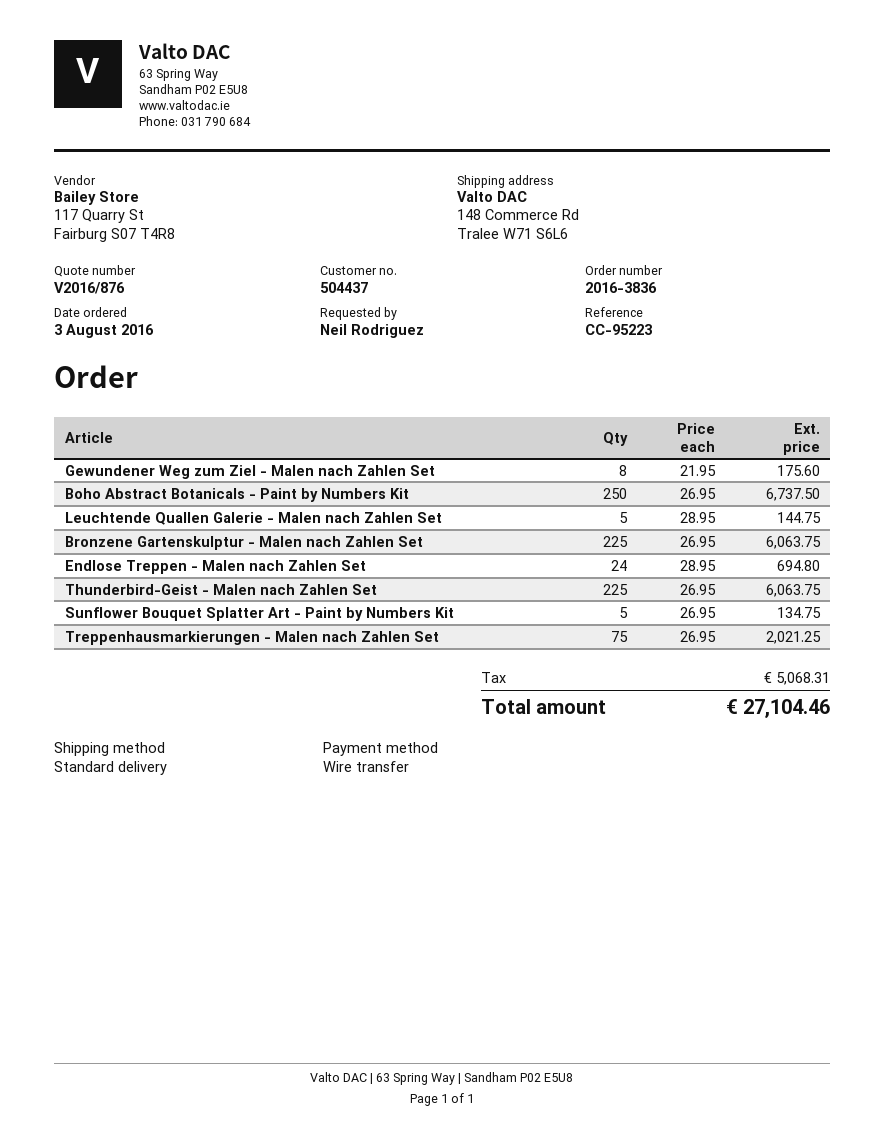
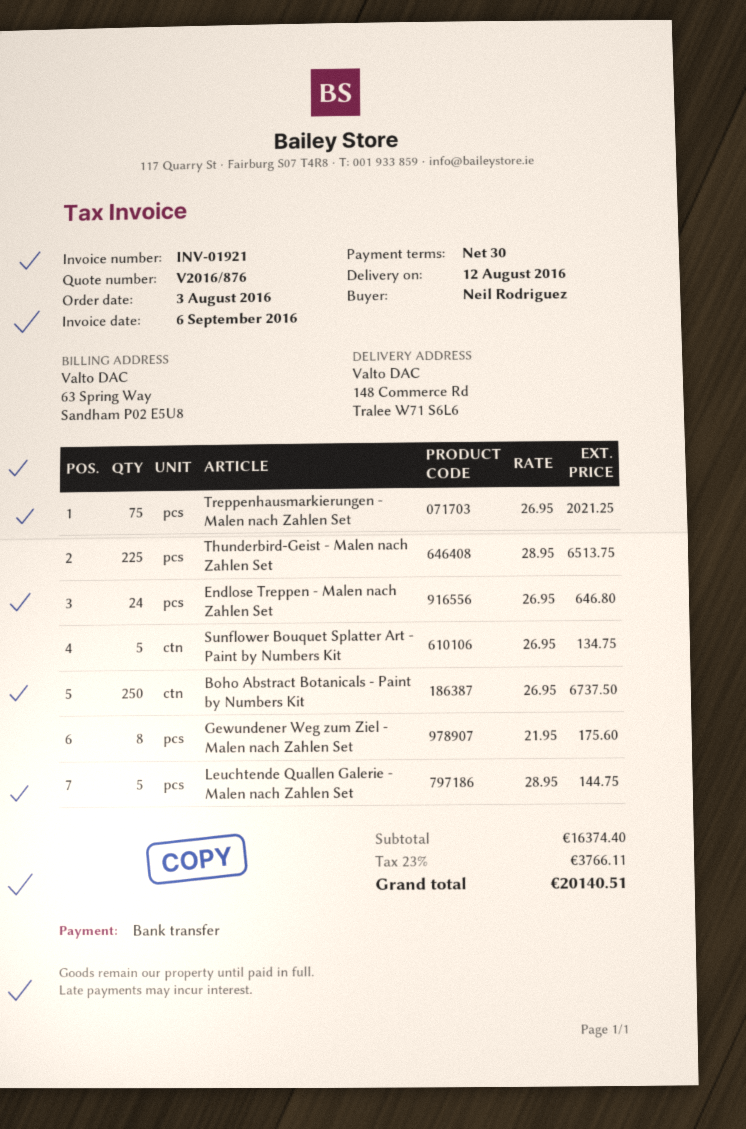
Bronzene Gartenskulptur - Malen nach Zahlen Set: 225 x 26.95 = 6063.75 -> none
Endlose Treppen - Malen nach Zahlen Set: 24 x 28.95 = 694.80 -> 24 x 26.95 = 646.80
Thunderbird-Geist - Malen nach Zahlen Set: 225 x 26.95 = 6063.75 -> 225 x 28.95 = 6513.75
tax: 5068.31 -> 3766.11
total: 27104.46 -> 20140.51

